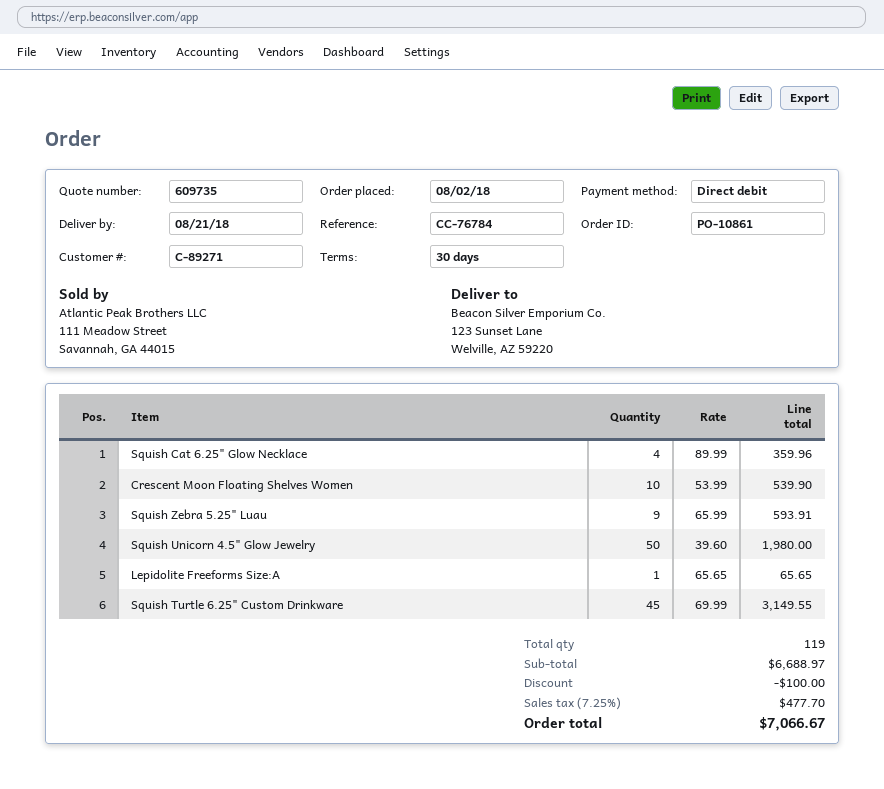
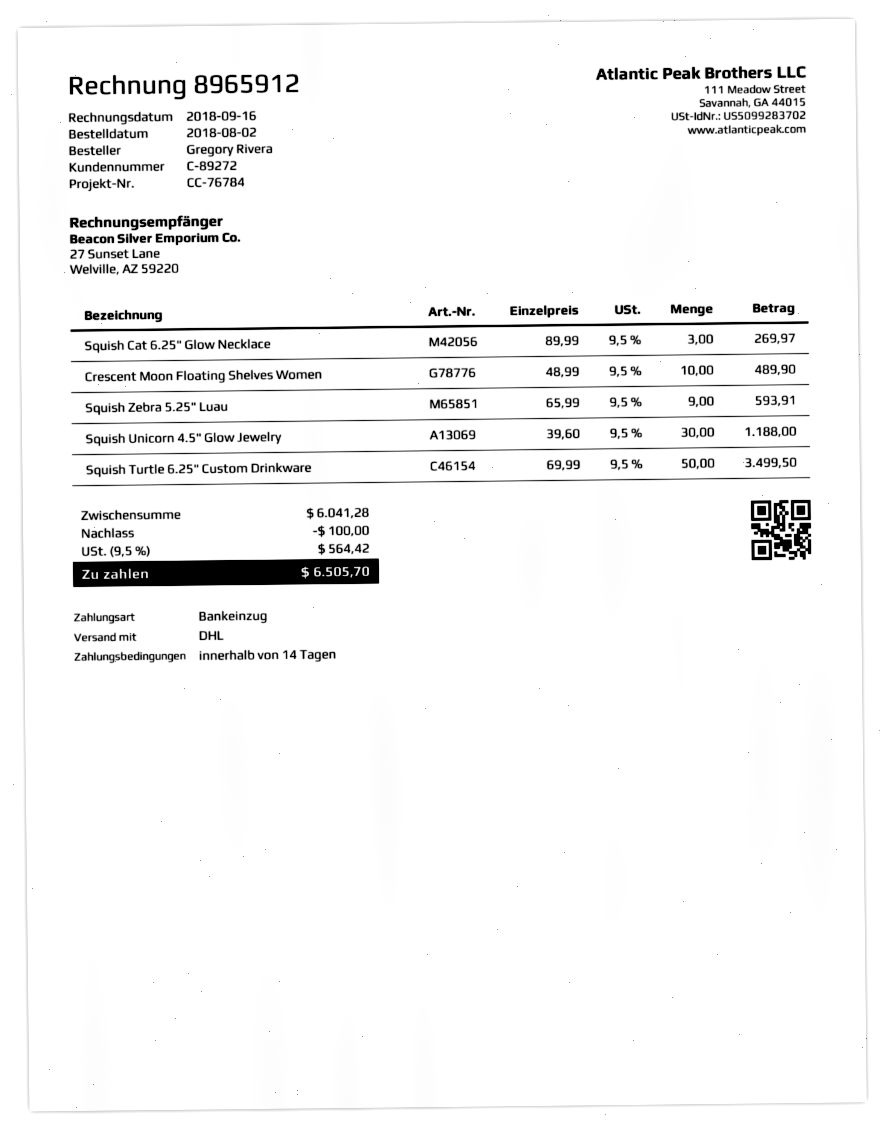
payment terms: 30 days -> 14 days
customer number: C-89271 -> C-89272
Squish Cat 6.25" Glow Necklace: 4 x 89.99 = 359.96 -> 3 x 89.99 = 269.97
Crescent Moon Floating Shelves Women: 10 x 53.99 = 539.90 -> 10 x 48.99 = 489.90
Squish Unicorn 4.5" Glow Jewelry: 50 x 39.60 = 1980.00 -> 30 x 39.60 = 1188.00
Lepidolite Freeforms Size:A: 1 x 65.65 = 65.65 -> none
Squish Turtle 6.25" Custom Drinkware: 45 x 69.99 = 3149.55 -> 50 x 69.99 = 3499.50
subtotal: 6688.97 -> 6041.28
tax: 7.25% = 477.70 -> 9.5% = 564.42
total: 7066.67 -> 6505.70

